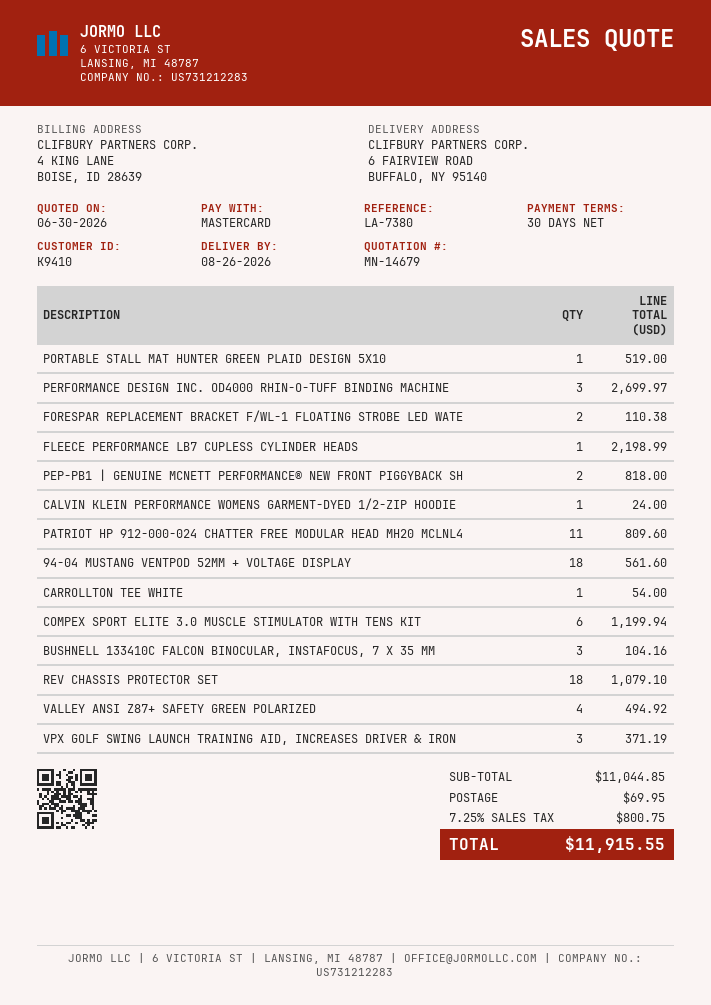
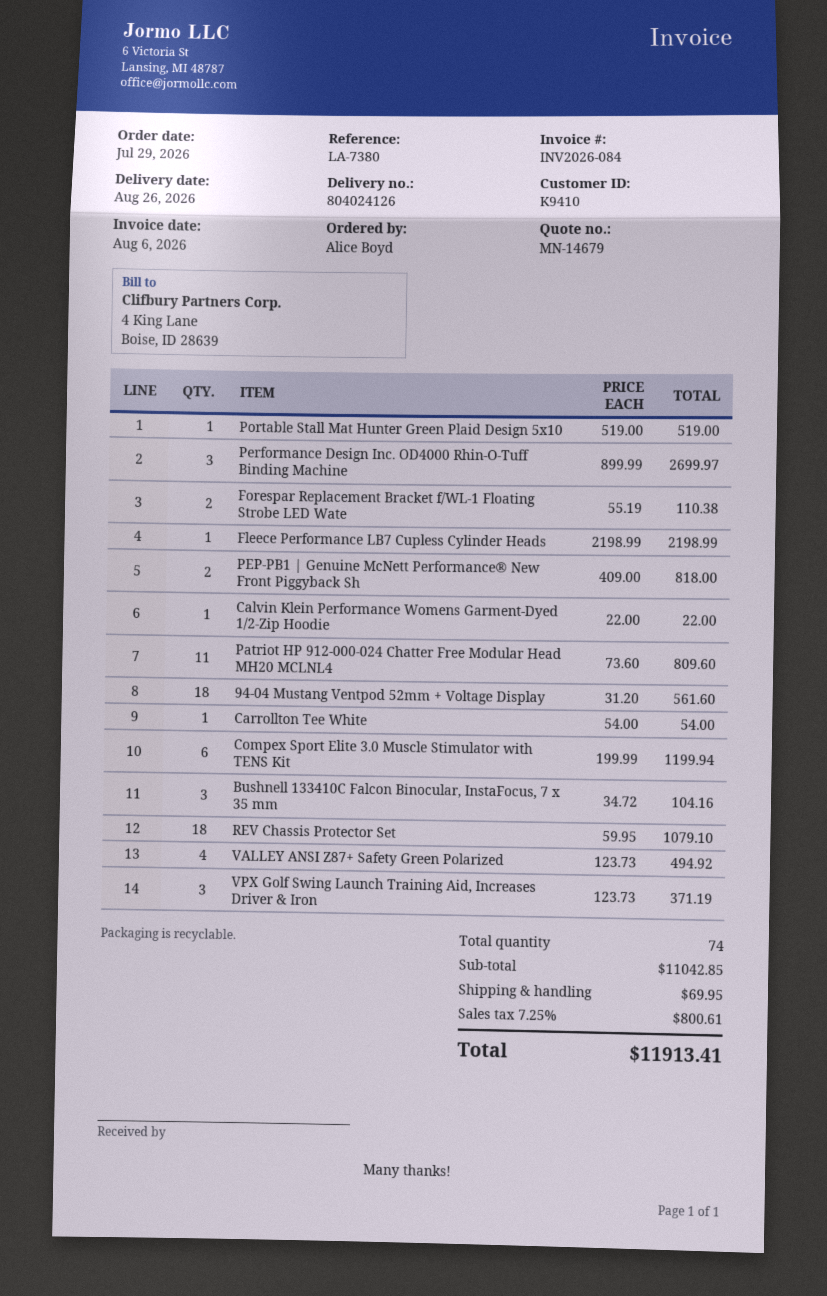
CALVIN KLEIN PERFORMANCE WOMENS GARMENT-DYED 1/2-ZIP HOODIE: 1 for 24.00 -> 1 for 22.00
subtotal: 11044.85 -> 11042.85
tax: 7.25% = 800.75 -> 7.25% = 800.61
total: 11915.55 -> 11913.41

